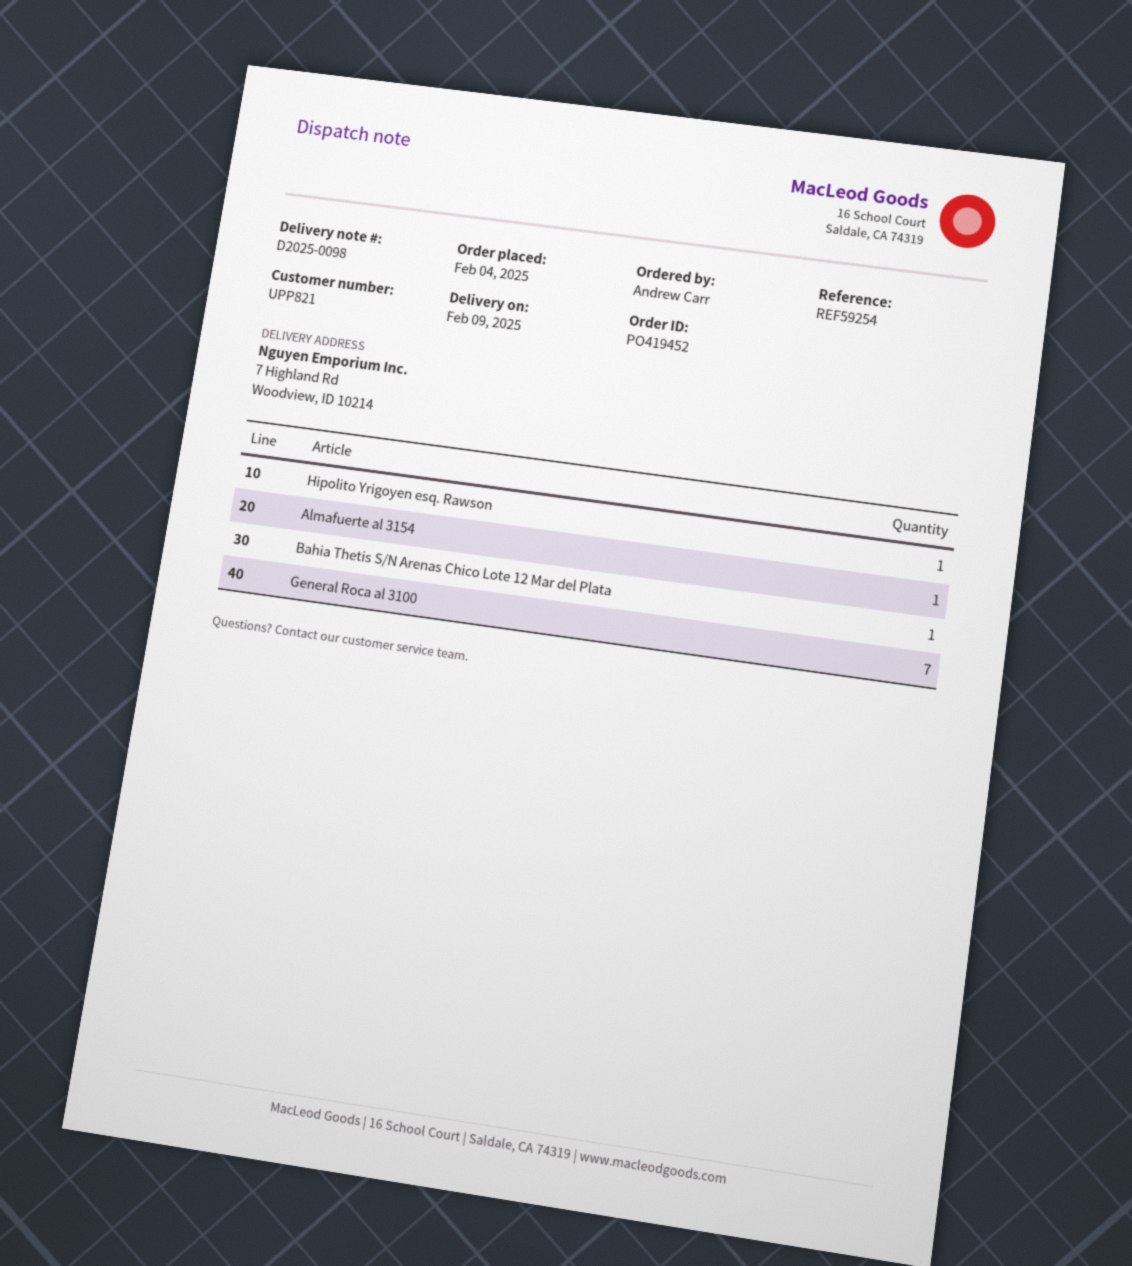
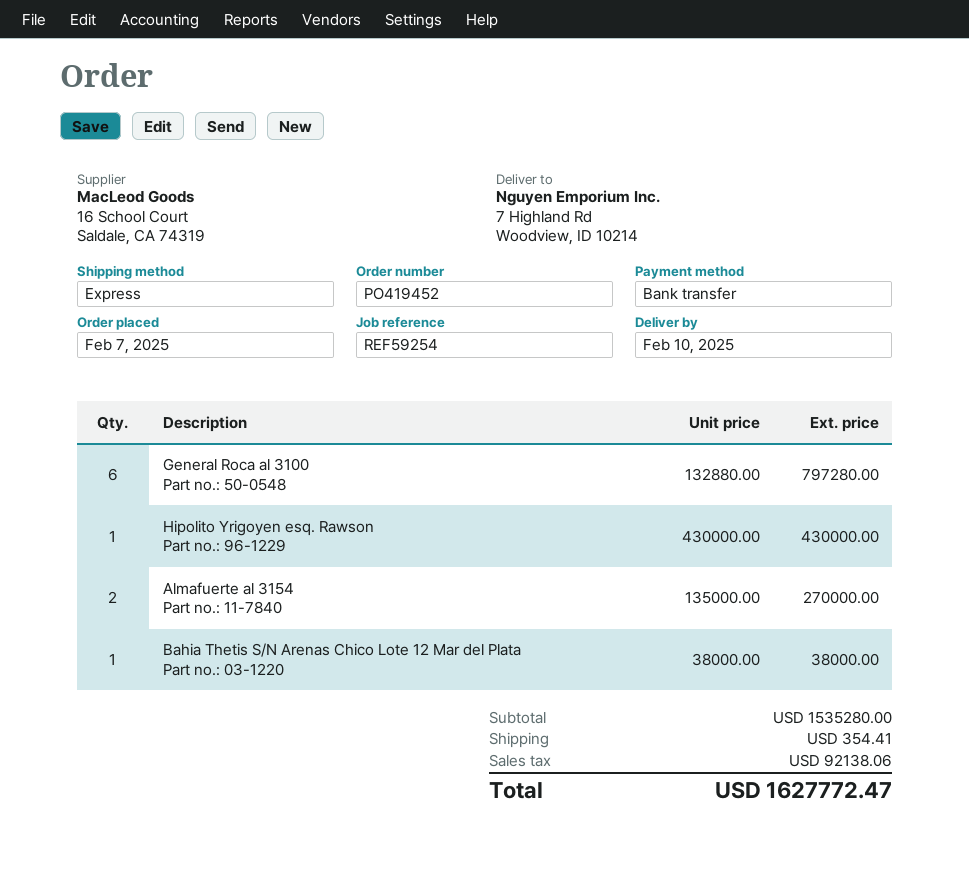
order date: 2025-02-04 -> 2025-02-07
delivery date: 2025-02-09 -> 2025-02-10
Almafuerte al 3154: 1 -> 2
General Roca al 3100: 7 -> 6

